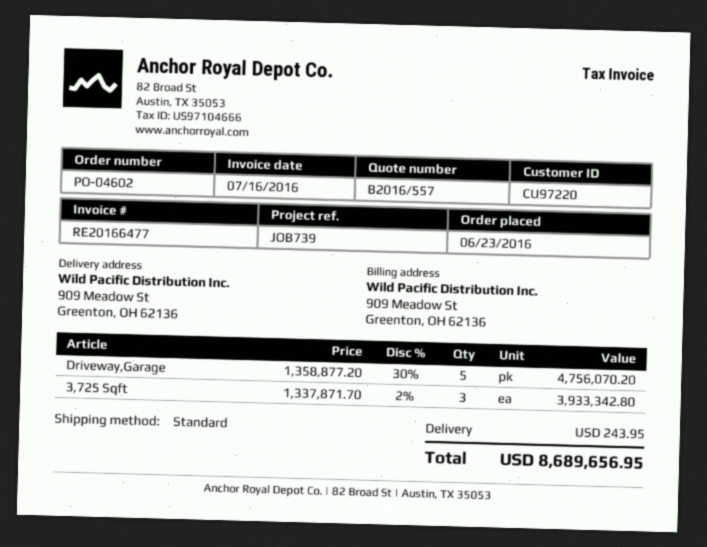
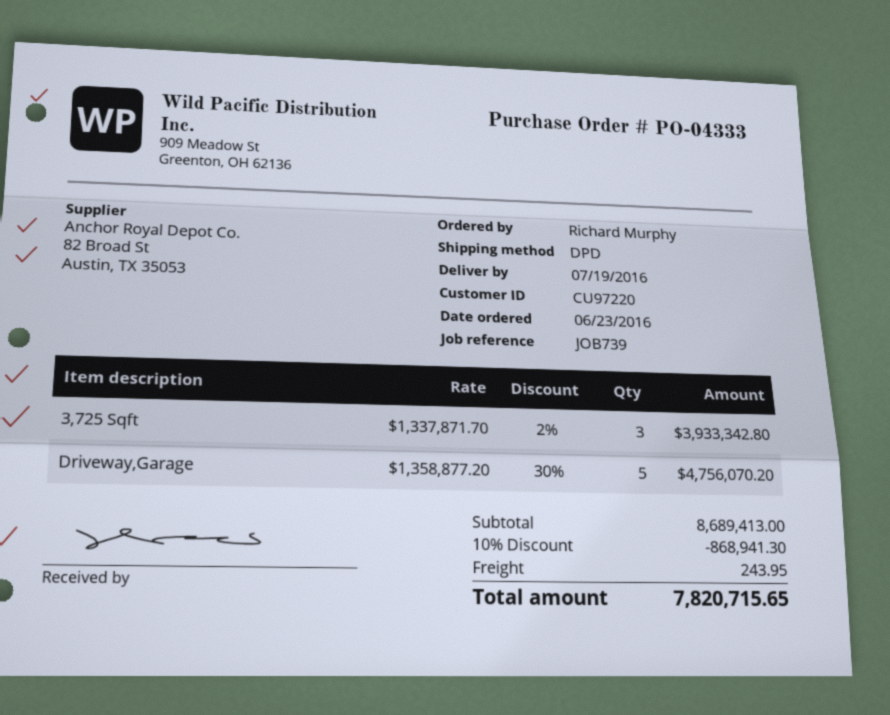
order number: PO-04602 -> PO-04333
shipping method: standard -> DPD
discount: none -> 10% = 868941.30
total: 8689656.95 -> 7820715.65

